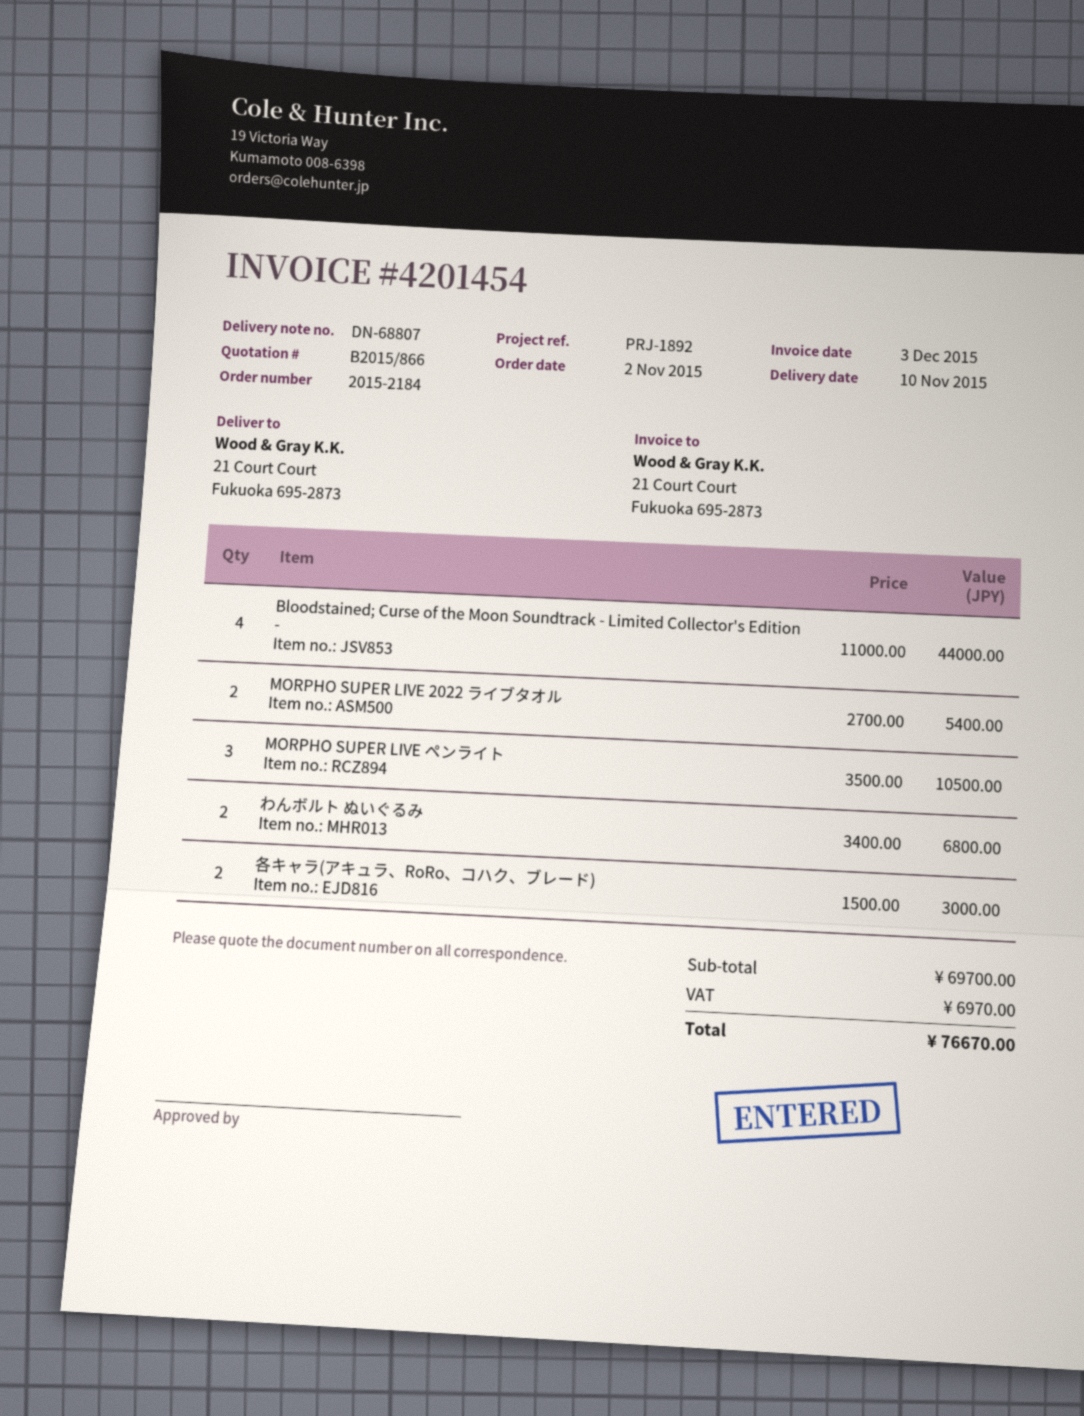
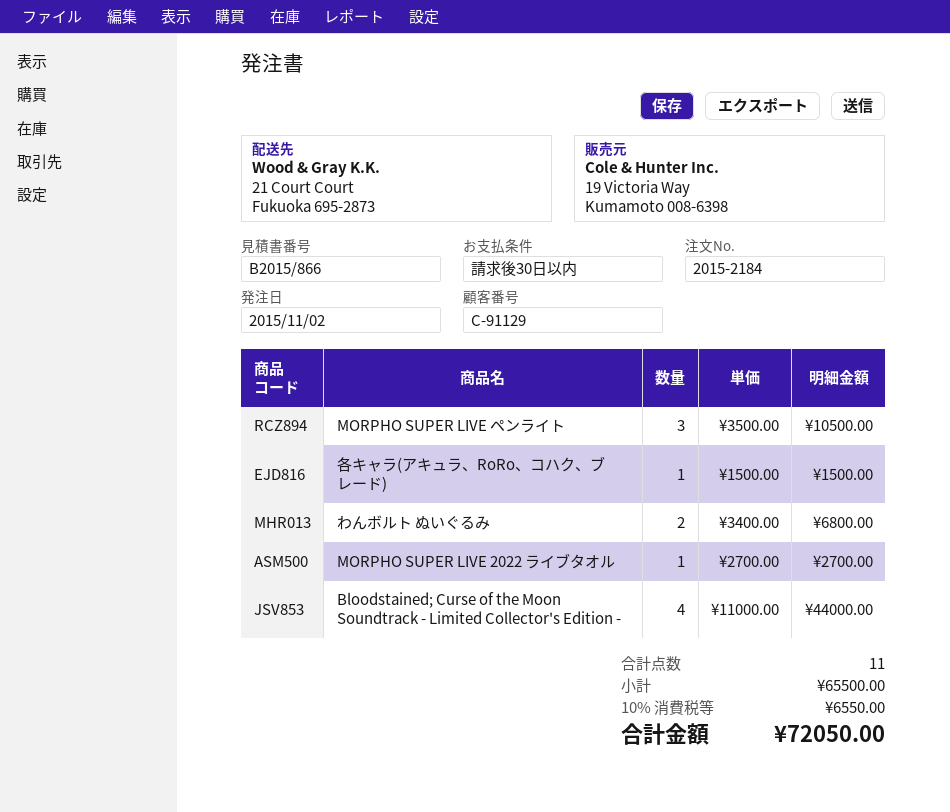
MORPHO SUPER LIVE 2022 ライブタオル: 2 x 2700.00 = 5400.00 -> 1 x 2700.00 = 2700.00
各キャラ(アキュラ、RoRo、コハク、ブレード): 2 x 1500.00 = 3000.00 -> 1 x 1500.00 = 1500.00
subtotal: 69700.00 -> 65500.00
tax: 6970.00 -> 6550.00
total: 76670.00 -> 72050.00

